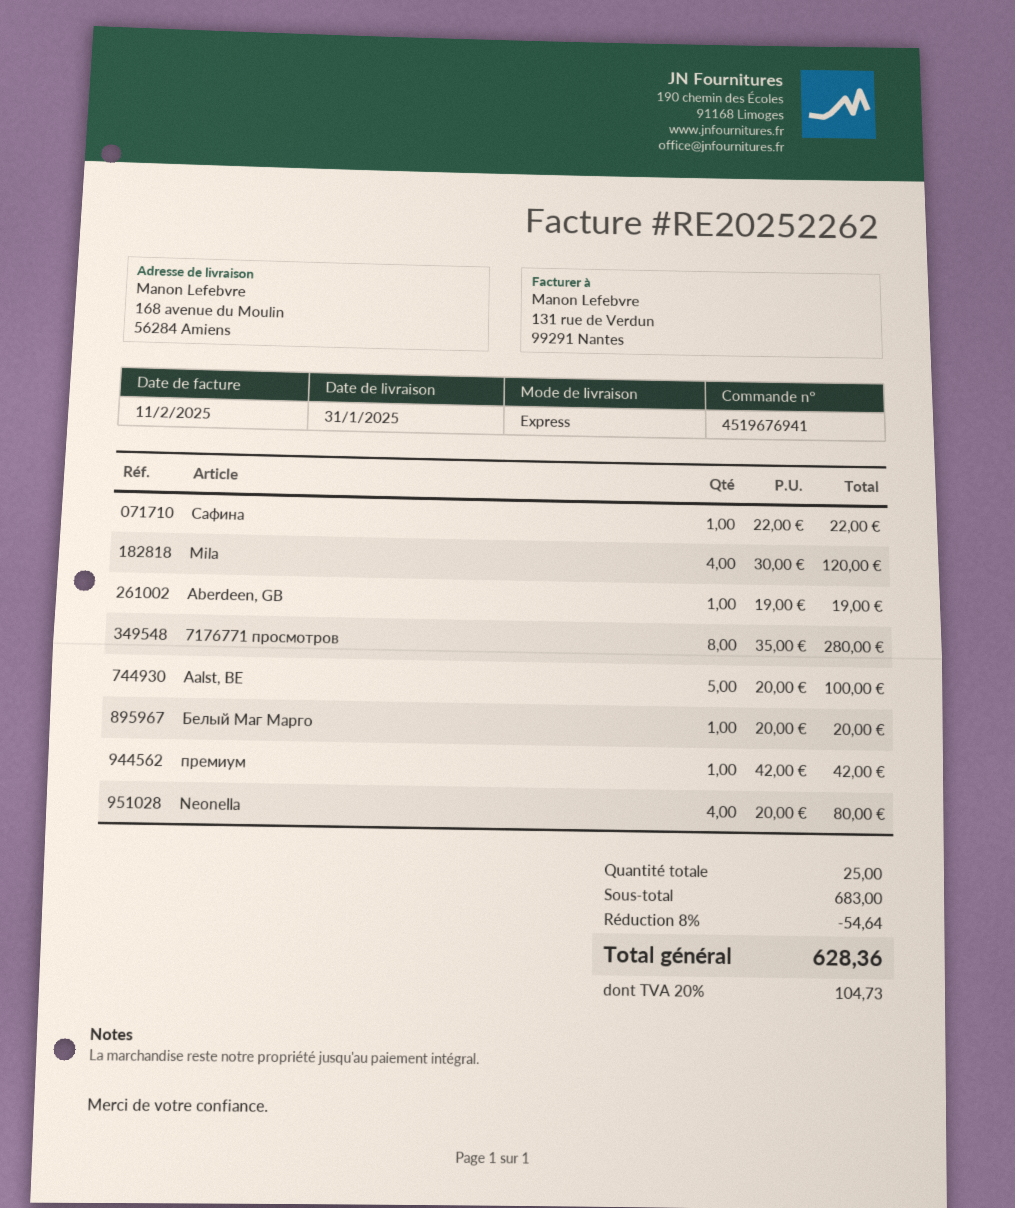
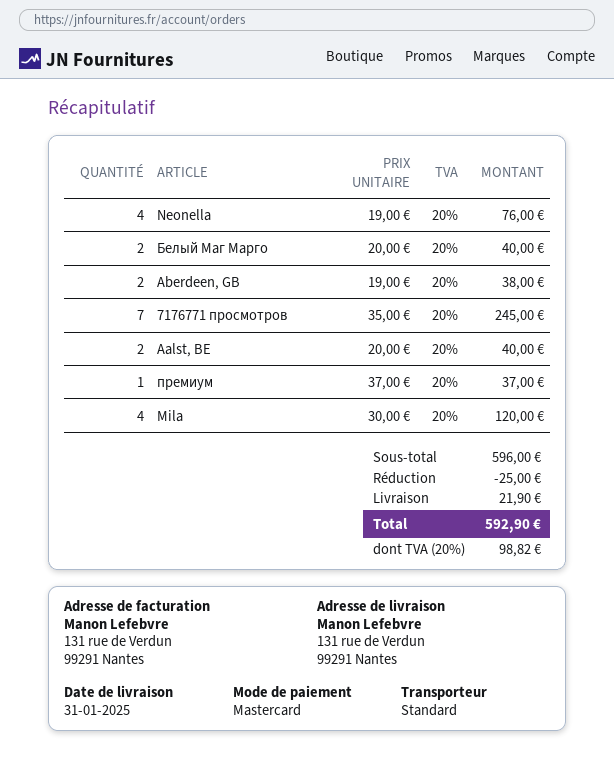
shipping method: express -> standard
ship to: 168 avenue du Moulin, 56284 Amiens -> 131 rue de Verdun, 99291 Nantes
Сафина: 1 x 22.00 = 22.00 -> none
Aberdeen, GB: 1 x 19.00 = 19.00 -> 2 x 19.00 = 38.00
7176771 просмотров: 8 x 35.00 = 280.00 -> 7 x 35.00 = 245.00
Aalst, BE: 5 x 20.00 = 100.00 -> 2 x 20.00 = 40.00
Белый Маг Марго: 1 x 20.00 = 20.00 -> 2 x 20.00 = 40.00
премиум: 1 x 42.00 = 42.00 -> 1 x 37.00 = 37.00
Neonella: 4 x 20.00 = 80.00 -> 4 x 19.00 = 76.00
subtotal: 683.00 -> 596.00
discount: 54.64 -> 25.00
shipping: none -> 21.90
tax: 20% = 104.73 -> 20% = 98.82
total: 628.36 -> 592.90

